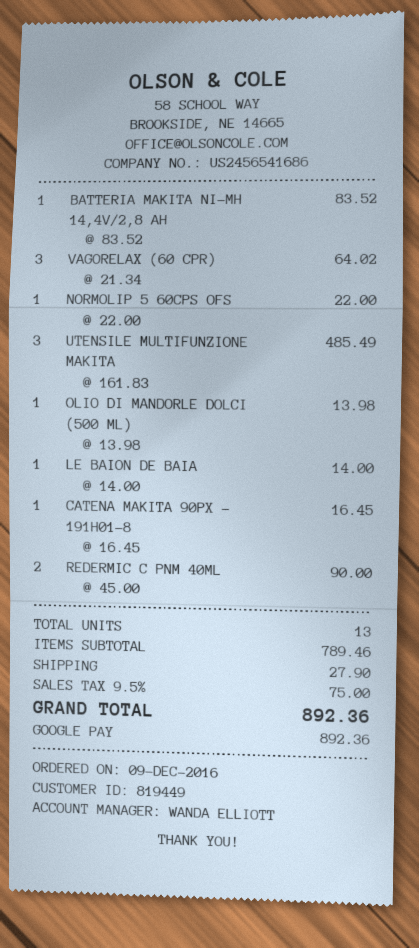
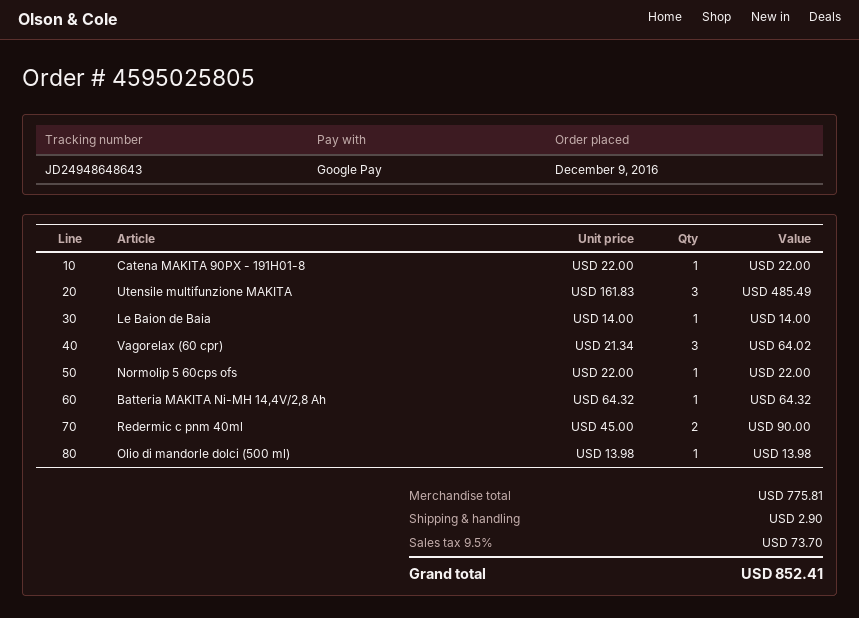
BATTERIA MAKITA NI-MH 14,4V/2,8 AH: 1 x 83.52 = 83.52 -> 1 x 64.32 = 64.32
CATENA MAKITA 90PX - 191H01-8: 1 x 16.45 = 16.45 -> 1 x 22.00 = 22.00
subtotal: 789.46 -> 775.81
shipping: 27.90 -> 2.90
tax: 9.5% = 75.00 -> 9.5% = 73.70
total: 892.36 -> 852.41

